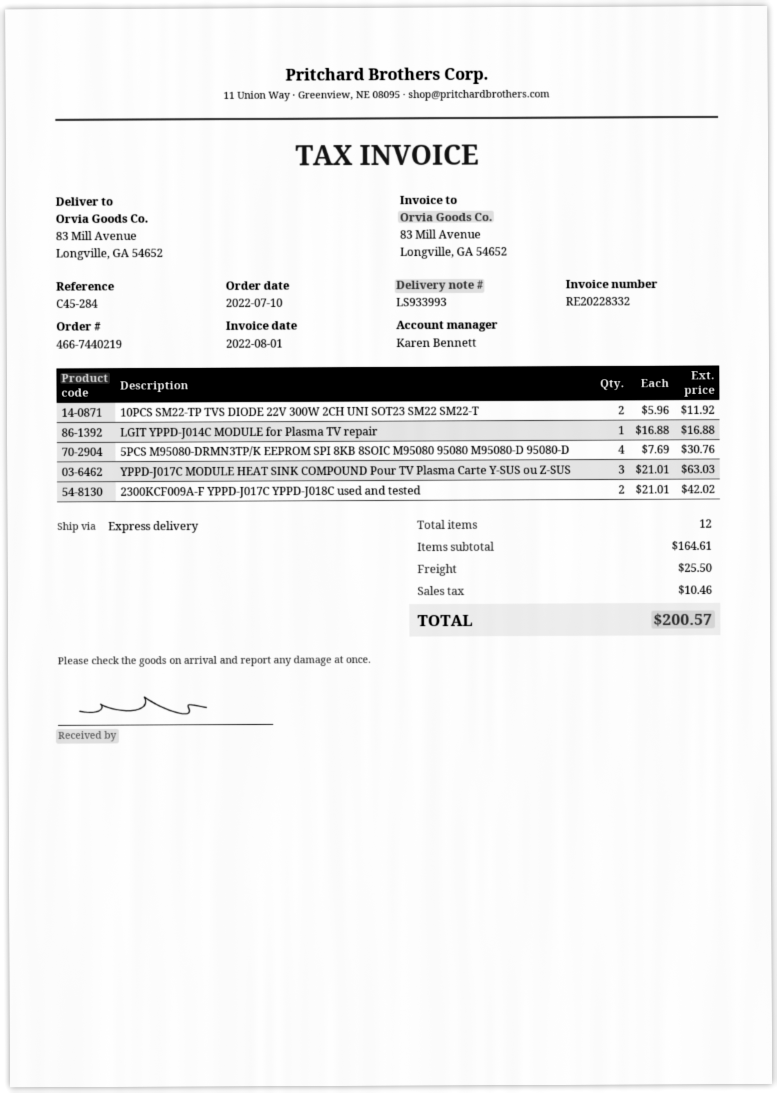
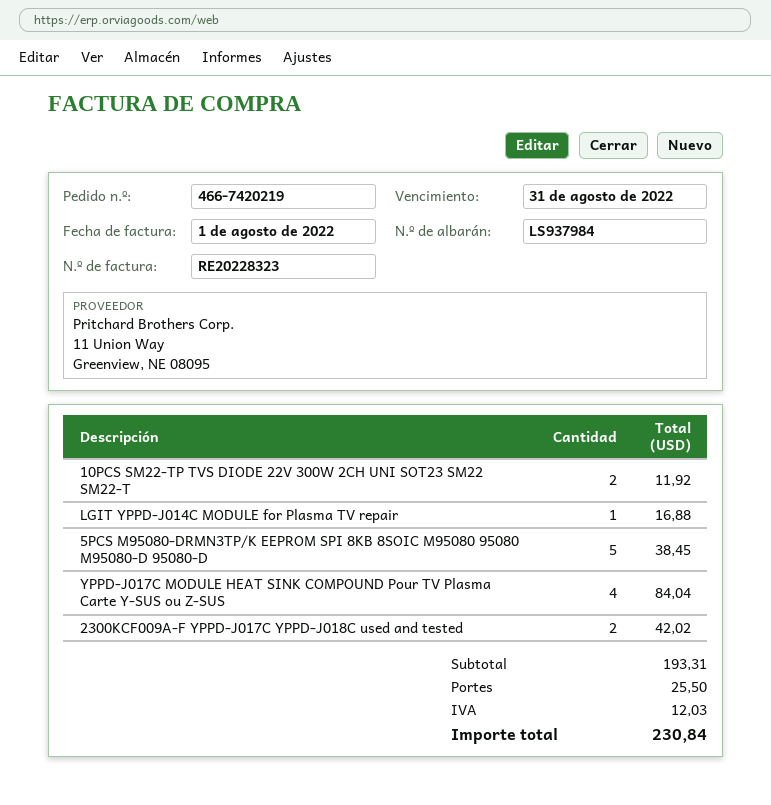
order number: 466-7440219 -> 466-7420219
delivery note number: LS933993 -> LS937984
invoice number: RE20228332 -> RE20228323
5PCS M95080-DRMN3TP/K EEPROM SPI 8KB 8SOIC M95080 95080 M95080-D 95080-D: 4 for 30.76 -> 5 for 38.45
YPPD-J017C MODULE HEAT SINK COMPOUND Pour TV Plasma Carte Y-SUS ou Z-SUS: 3 for 63.03 -> 4 for 84.04
subtotal: 164.61 -> 193.31
tax: 10.46 -> 12.03
total: 200.57 -> 230.84

